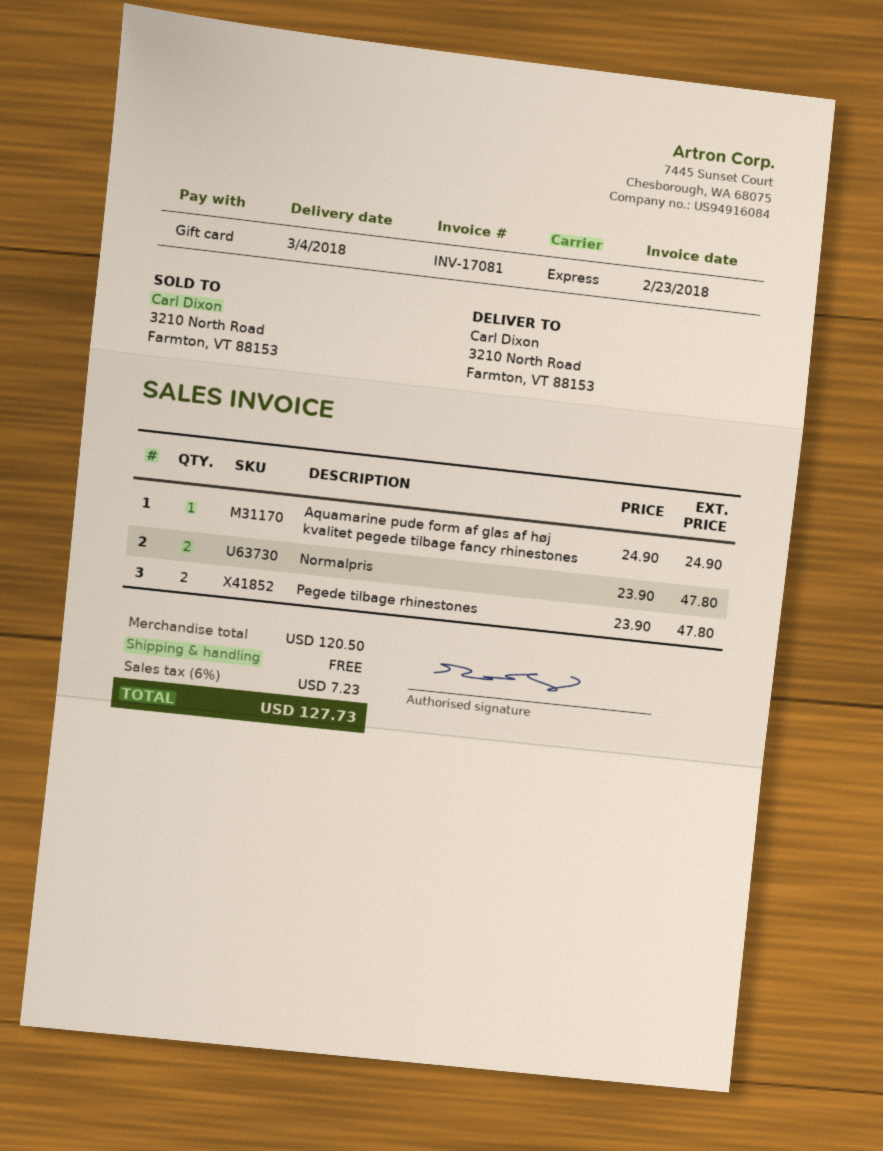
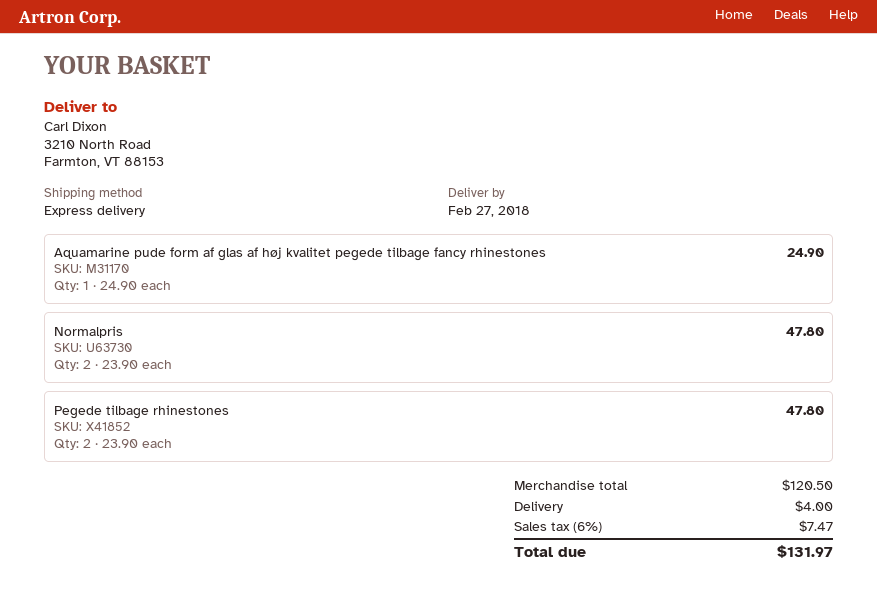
delivery date: 2018-03-04 -> 2018-02-27
shipping: 0.00 -> 4.00
tax: 6% = 7.23 -> 6% = 7.47
total: 127.73 -> 131.97

